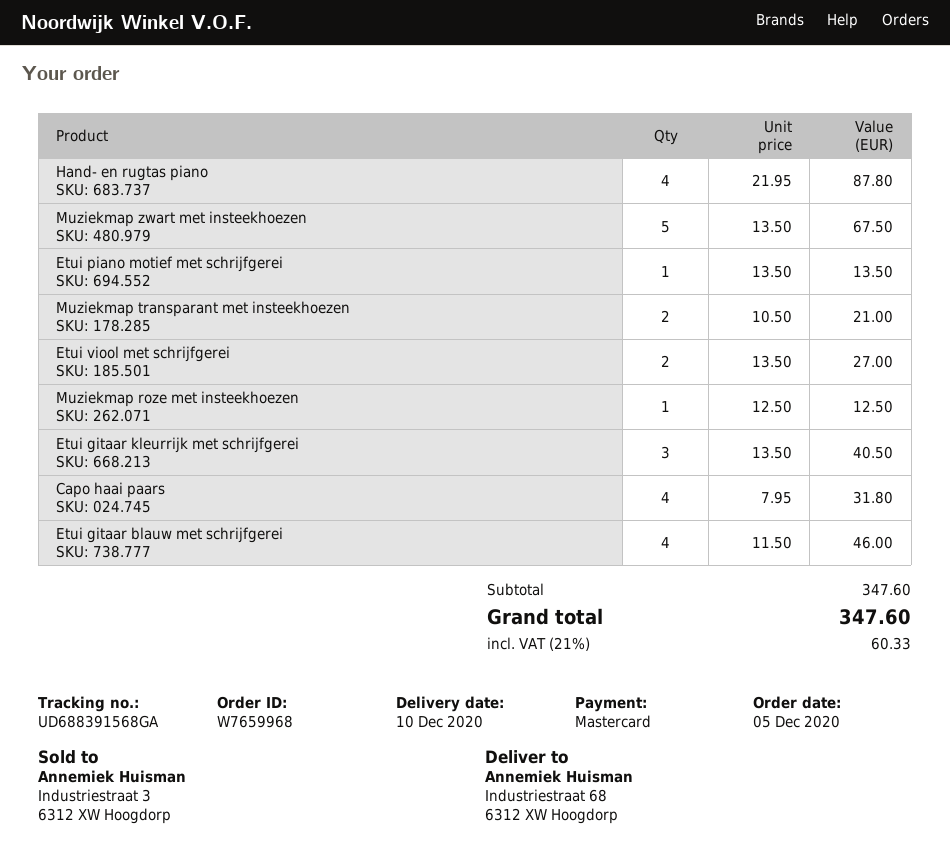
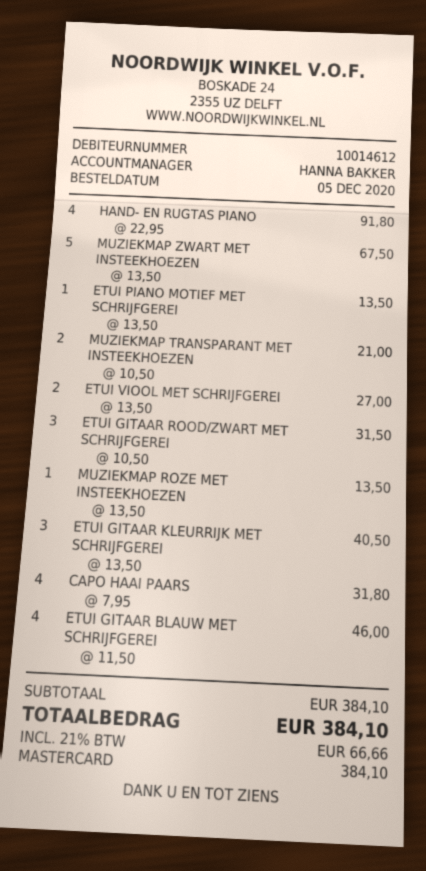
Hand- en rugtas piano: 4 x 21.95 = 87.80 -> 4 x 22.95 = 91.80
Muziekmap roze met insteekhoezen: 1 x 12.50 = 12.50 -> 1 x 13.50 = 13.50
ETUI GITAAR ROOD/ZWART MET SCHRIJFGEREI: none -> 3 x 10.50 = 31.50
subtotal: 347.60 -> 384.10
tax: 21% = 60.33 -> 21% = 66.66
total: 347.60 -> 384.10

